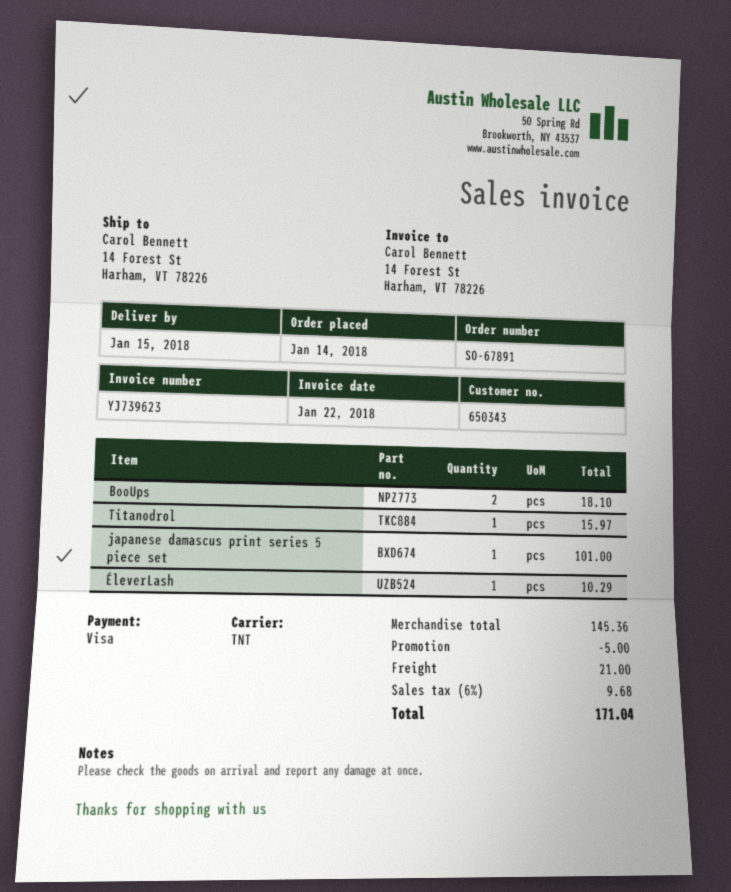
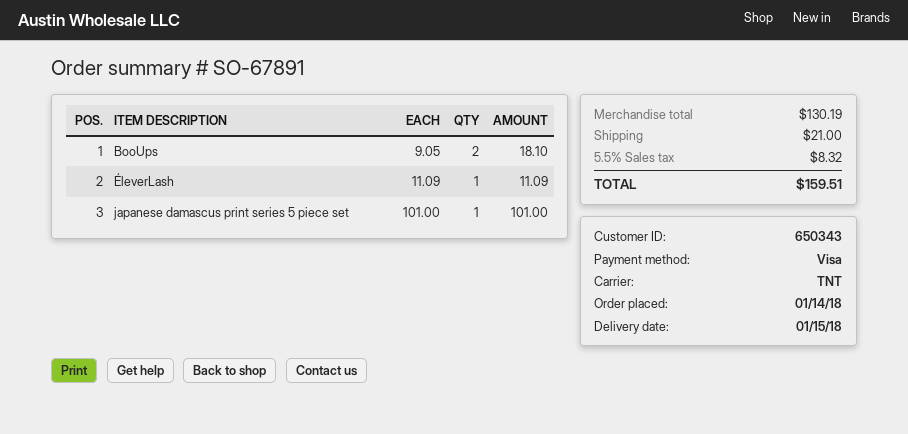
Titanodrol: 1 for 15.97 -> none
ÉleverLash: 1 for 10.29 -> 1 for 11.09
subtotal: 145.36 -> 130.19
discount: 5.00 -> none
tax: 6% = 9.68 -> 5.5% = 8.32
total: 171.04 -> 159.51

